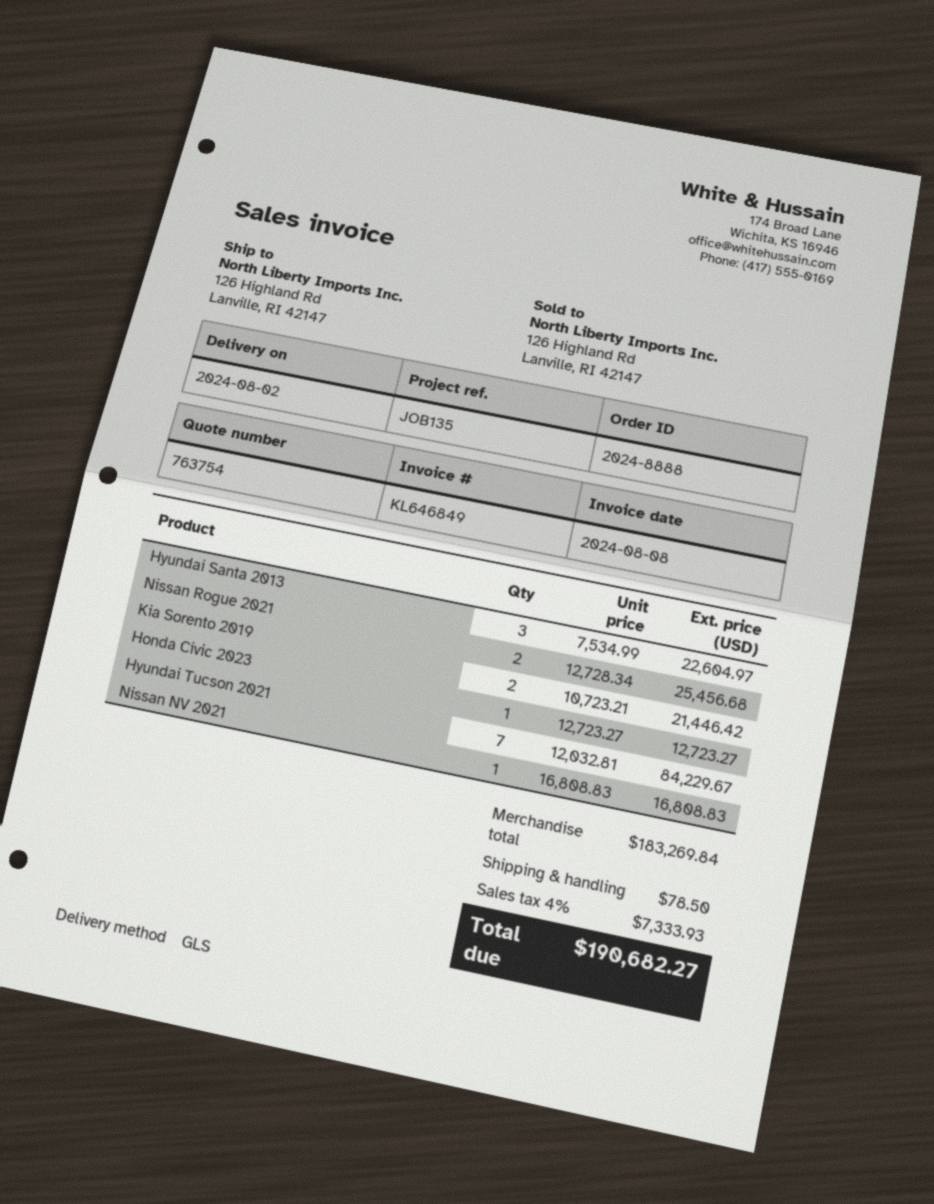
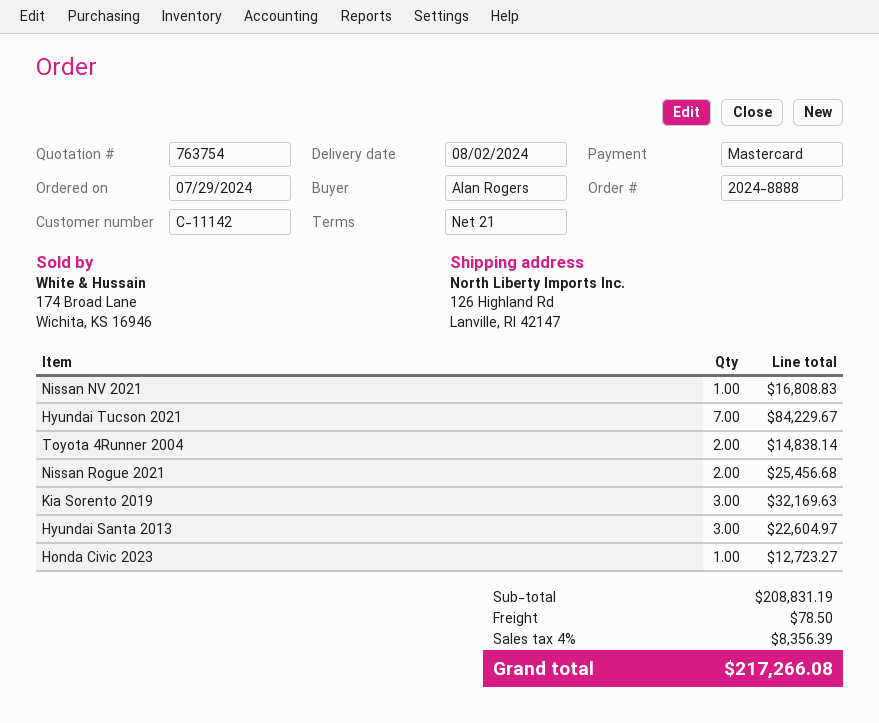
Kia Sorento 2019: 2 for 21446.42 -> 3 for 32169.63
Toyota 4Runner 2004: none -> 2 for 14838.14
subtotal: 183269.84 -> 208831.19
tax: 4% = 7333.93 -> 4% = 8356.39
total: 190682.27 -> 217266.08

